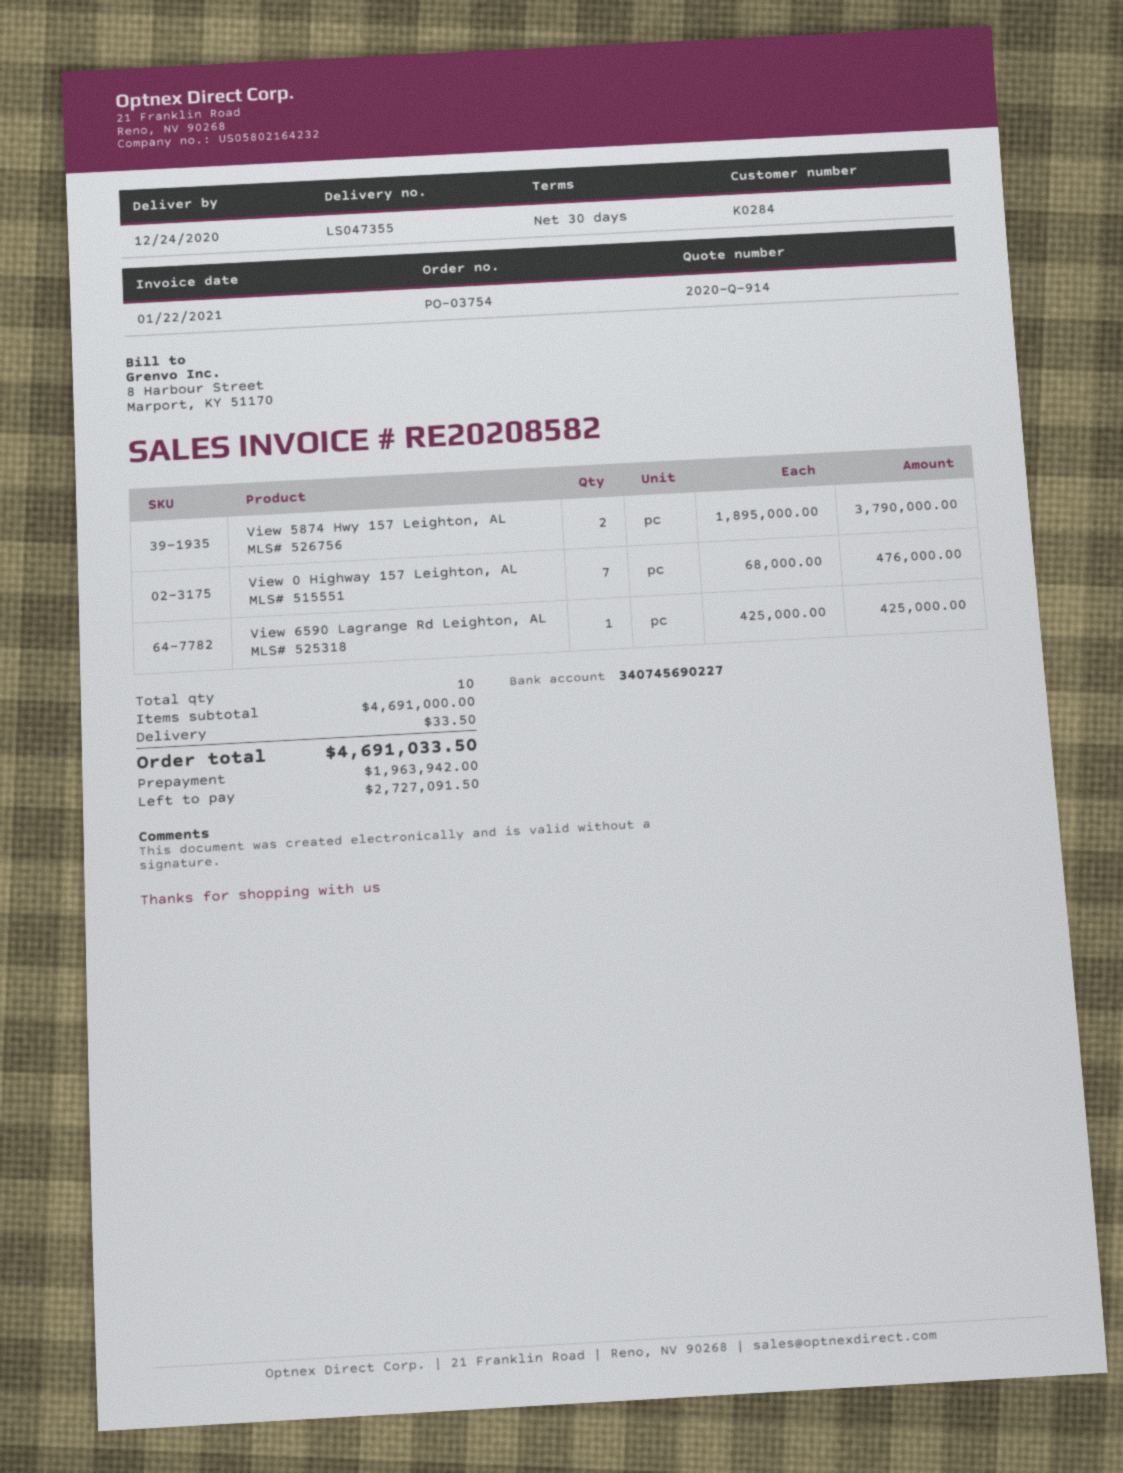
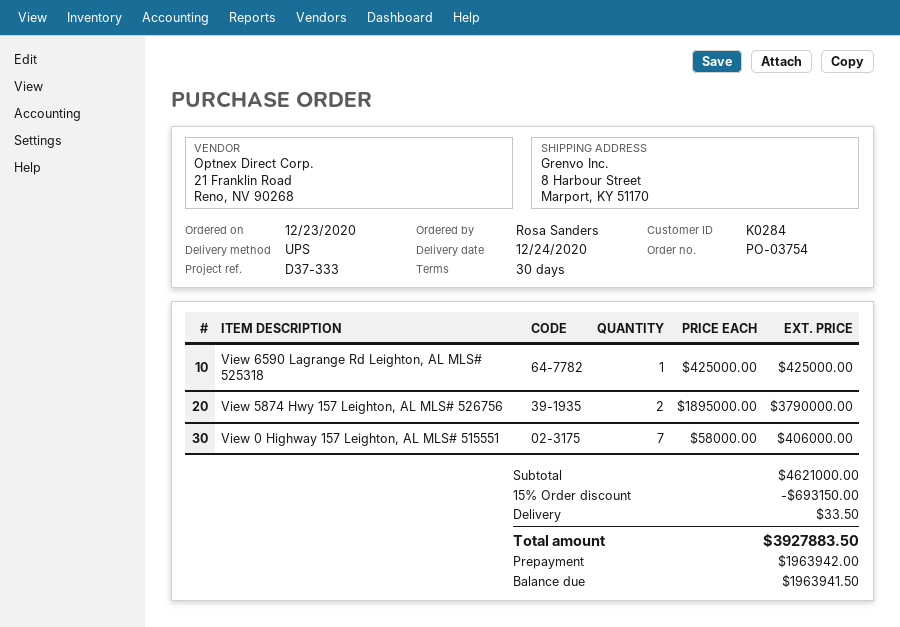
View 0 Highway 157 Leighton, AL MLS# 515551: 7 x 68000.00 = 476000.00 -> 7 x 58000.00 = 406000.00
subtotal: 4691000.00 -> 4621000.00
discount: none -> 15% = 693150.00
total: 4691033.50 -> 3927883.50
balance: 2727091.50 -> 1963941.50

